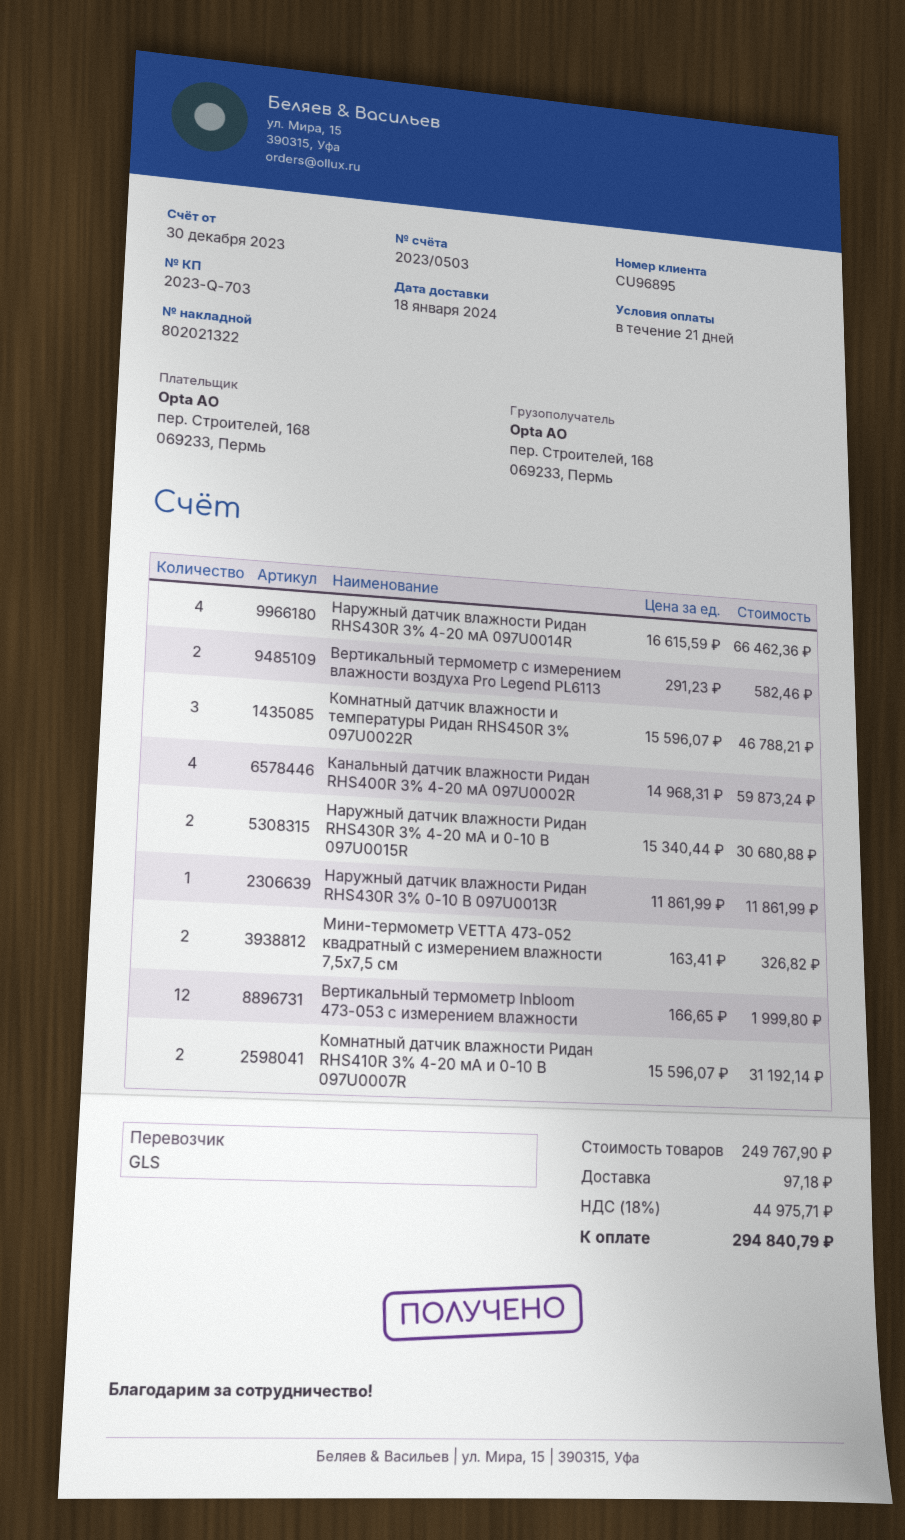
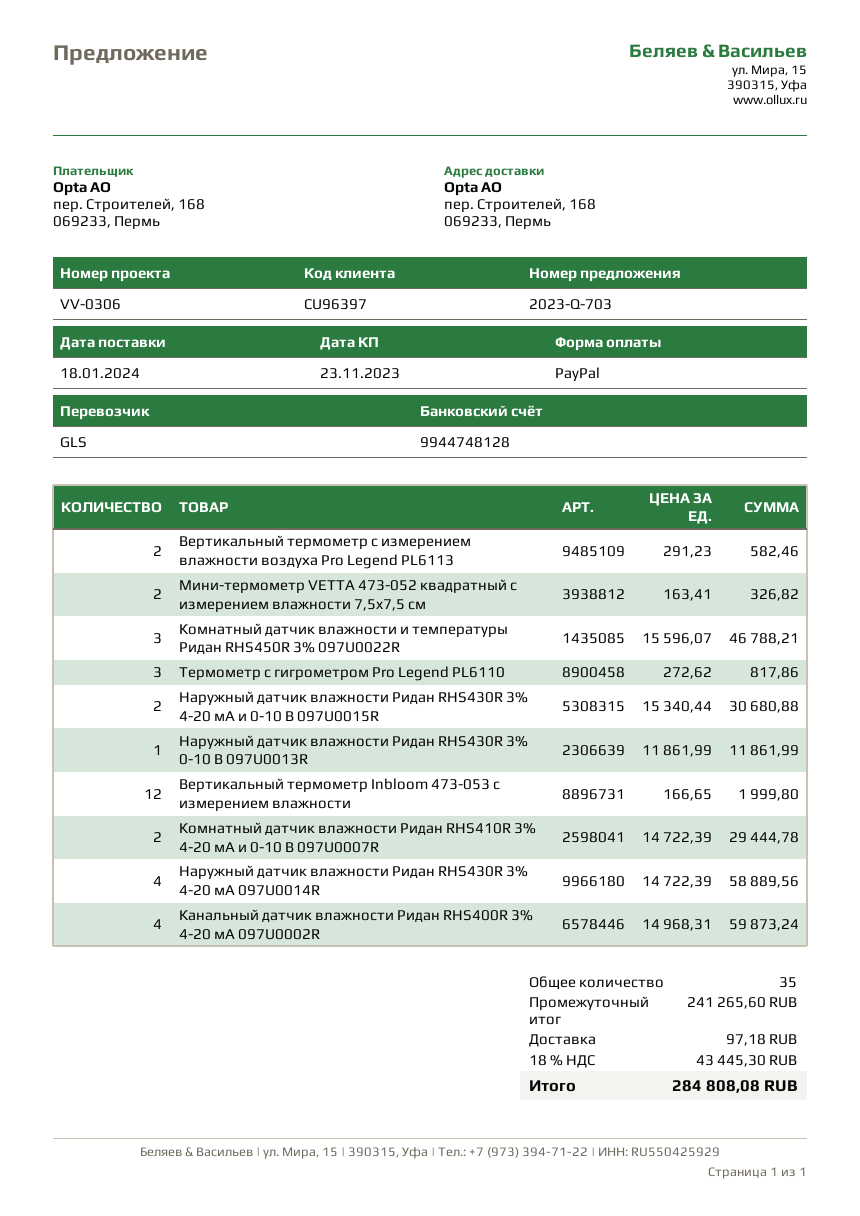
customer number: CU96895 -> CU96397
Наружный датчик влажности Ридан RHS430R 3% 4-20 мА 097U0014R: 4 x 16615.59 = 66462.36 -> 4 x 14722.39 = 58889.56
Комнатный датчик влажности Ридан RHS410R 3% 4-20 мА и 0-10 В 097U0007R: 2 x 15596.07 = 31192.14 -> 2 x 14722.39 = 29444.78
Термометр с гигрометром Pro Legend PL6110: none -> 3 x 272.62 = 817.86
subtotal: 249767.90 -> 241265.60
tax: 18% = 44975.71 -> 18% = 43445.30
total: 294840.79 -> 284808.08

